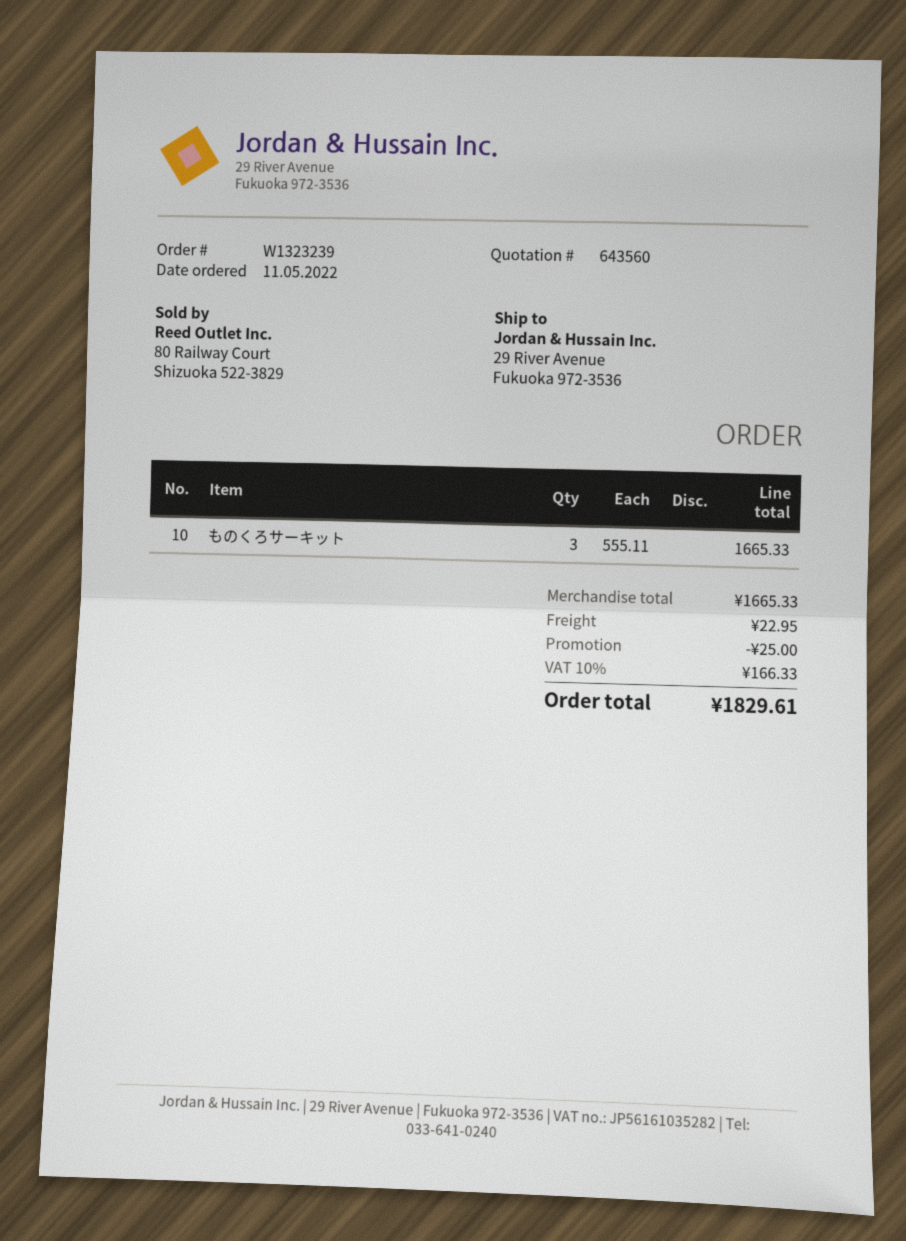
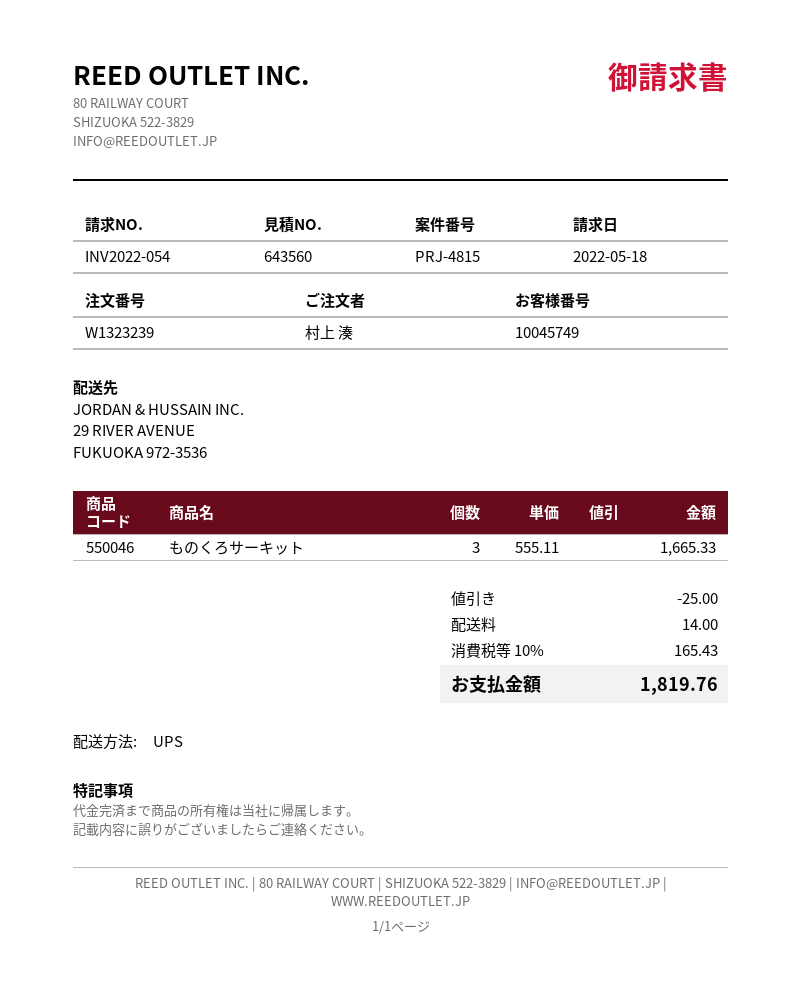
shipping: 22.95 -> 14.00
tax: 10% = 166.33 -> 10% = 165.43
total: 1829.61 -> 1819.76

